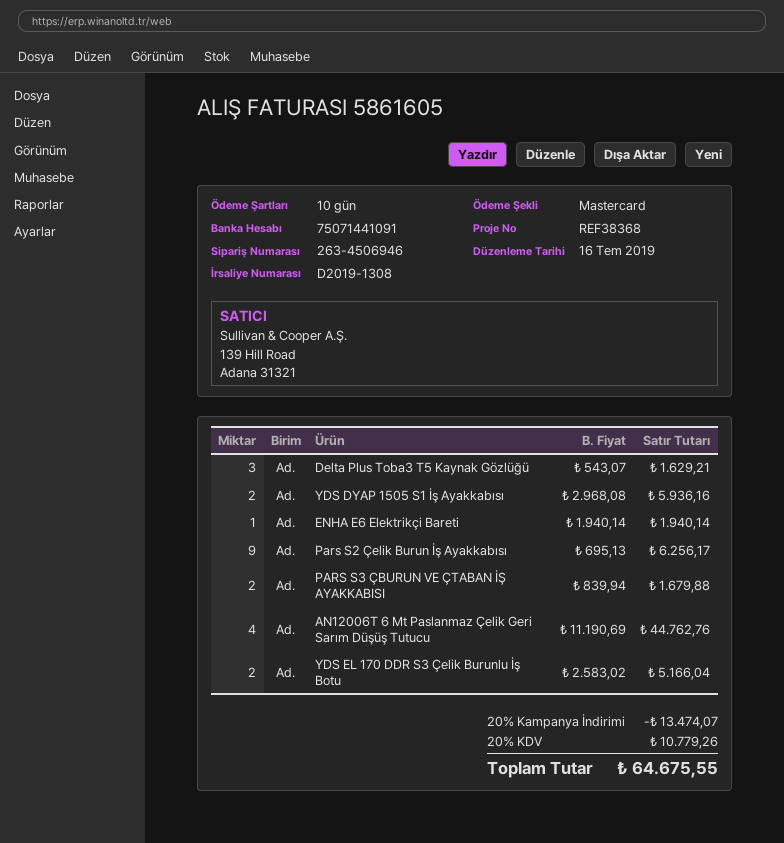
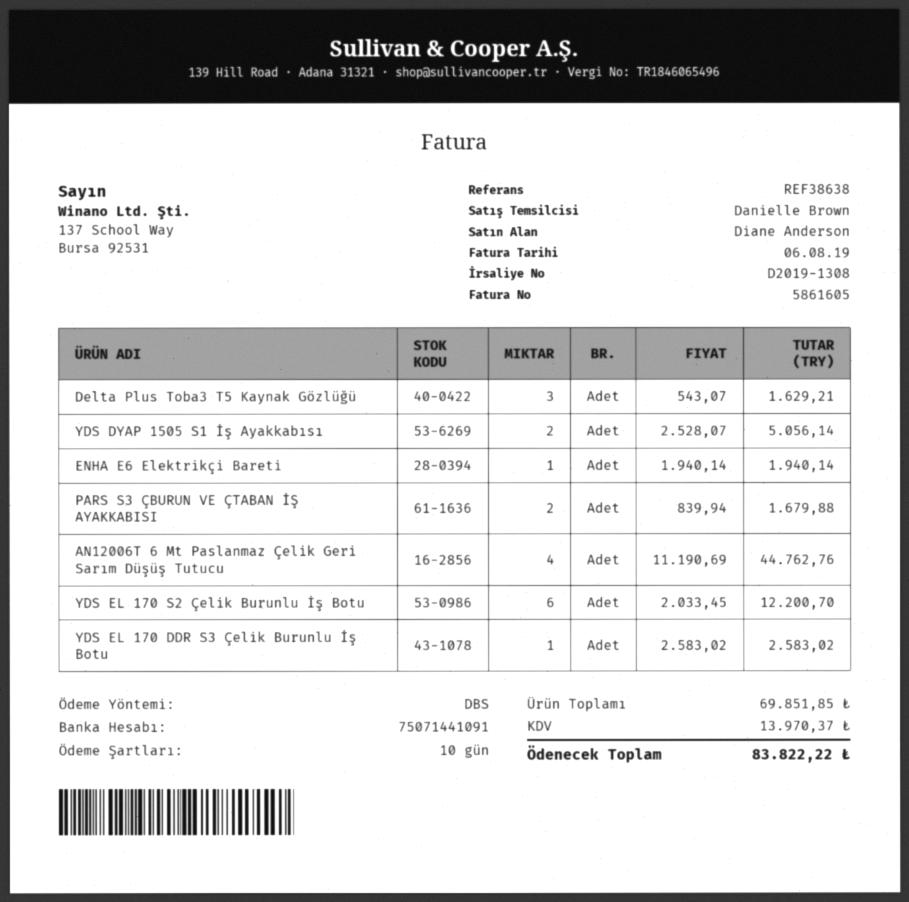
invoice date: 2019-07-16 -> 2019-08-06
reference: REF38368 -> REF38638
payment method: Mastercard -> direct debit
YDS DYAP 1505 S1 İş Ayakkabısı: 2 x 2968.08 = 5936.16 -> 2 x 2528.07 = 5056.14
Pars S2 Çelik Burun İş Ayakkabısı: 9 x 695.13 = 6256.17 -> none
YDS EL 170 DDR S3 Çelik Burunlu İş Botu: 2 x 2583.02 = 5166.04 -> 1 x 2583.02 = 2583.02
YDS EL 170 S2 Çelik Burunlu İş Botu: none -> 6 x 2033.45 = 12200.70
discount: 20% = 13474.07 -> none
tax: 10779.26 -> 13970.37
total: 64675.55 -> 83822.22

